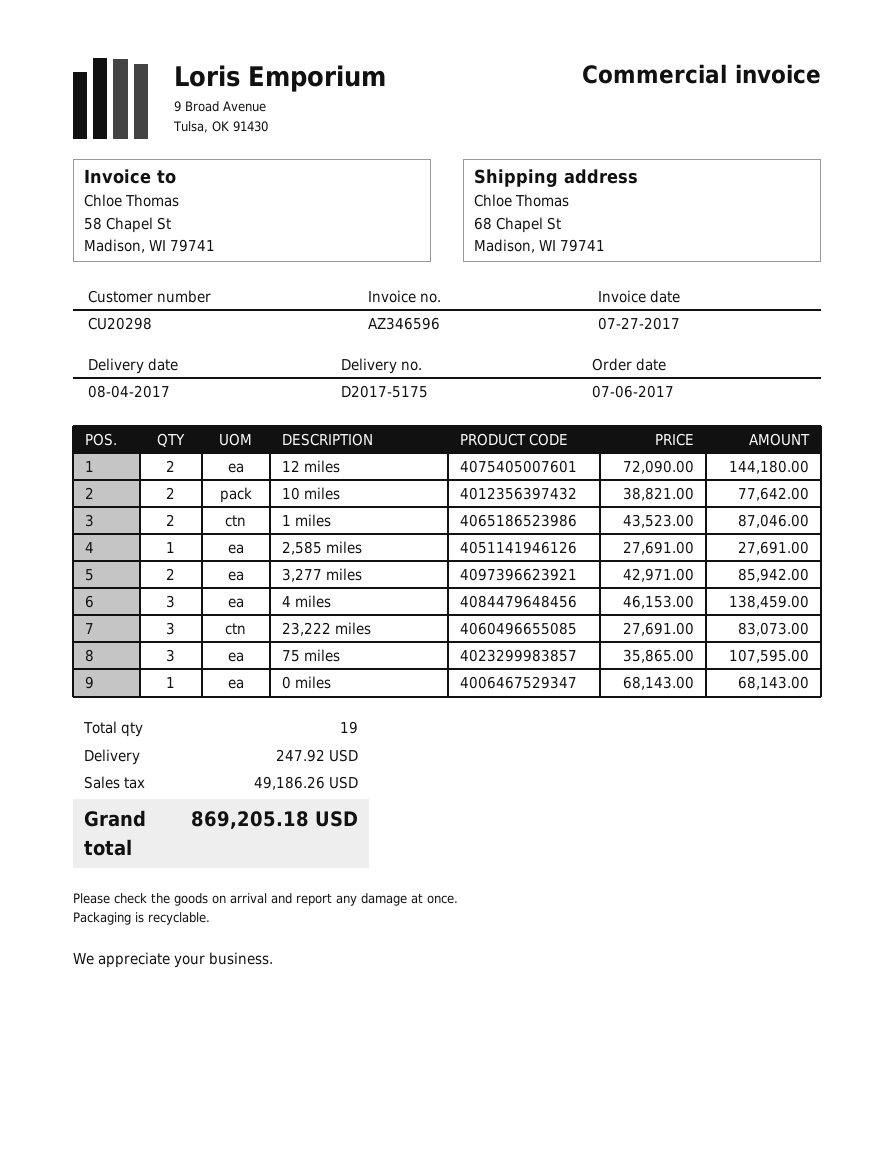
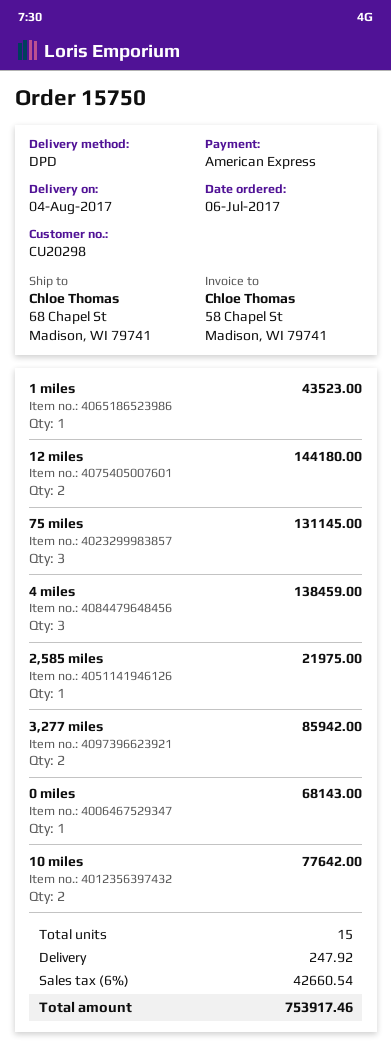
1 miles: 2 for 87046.00 -> 1 for 43523.00
2,585 miles: 1 for 27691.00 -> 1 for 21975.00
23,222 miles: 3 for 83073.00 -> none
75 miles: 3 for 107595.00 -> 3 for 131145.00
total quantity: 19 -> 15
tax: 49186.26 -> 42660.54
total: 869205.18 -> 753917.46

